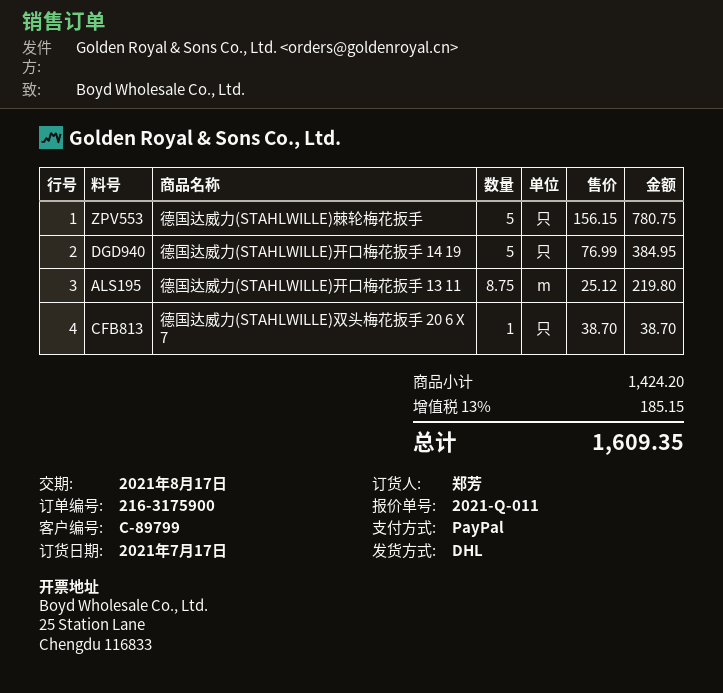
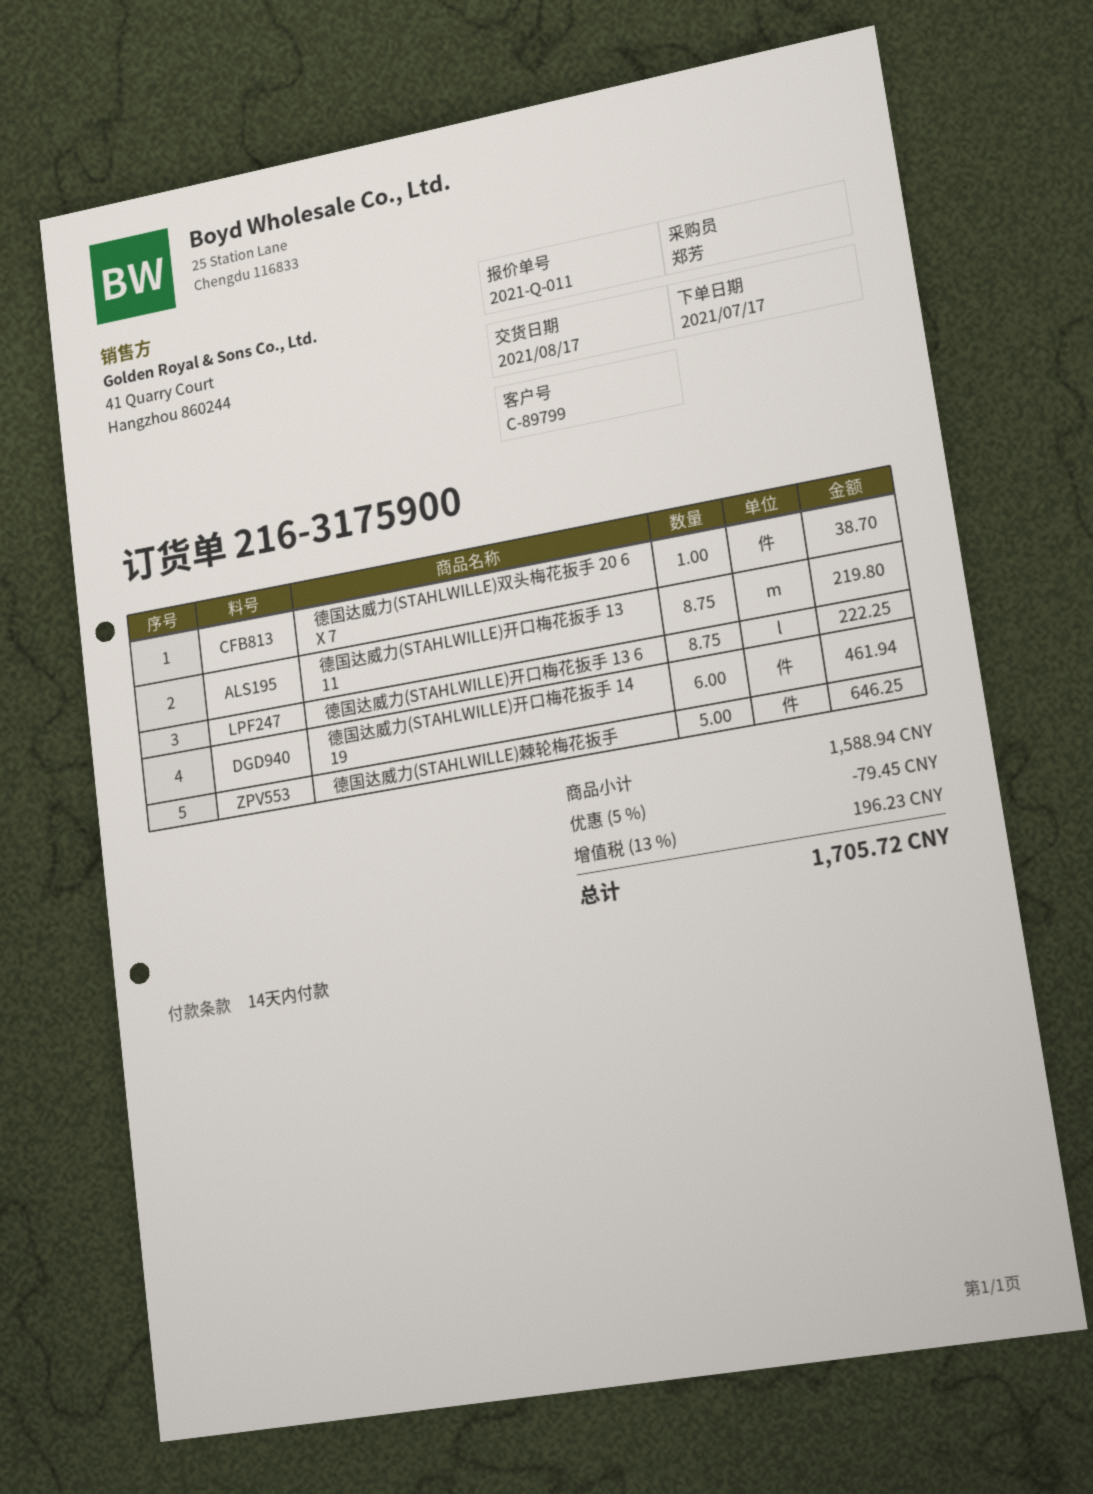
德国达威力(STAHLWILLE)棘轮梅花扳手: 5 for 780.75 -> 5 for 646.25
德国达威力(STAHLWILLE)开口梅花扳手 14 19: 5 for 384.95 -> 6 for 461.94
德国达威力(STAHLWILLE)开口梅花扳手 13 6: none -> 8.75 for 222.25
subtotal: 1424.20 -> 1588.94
discount: none -> 5% = 79.45
tax: 13% = 185.15 -> 13% = 196.23
total: 1609.35 -> 1705.72

